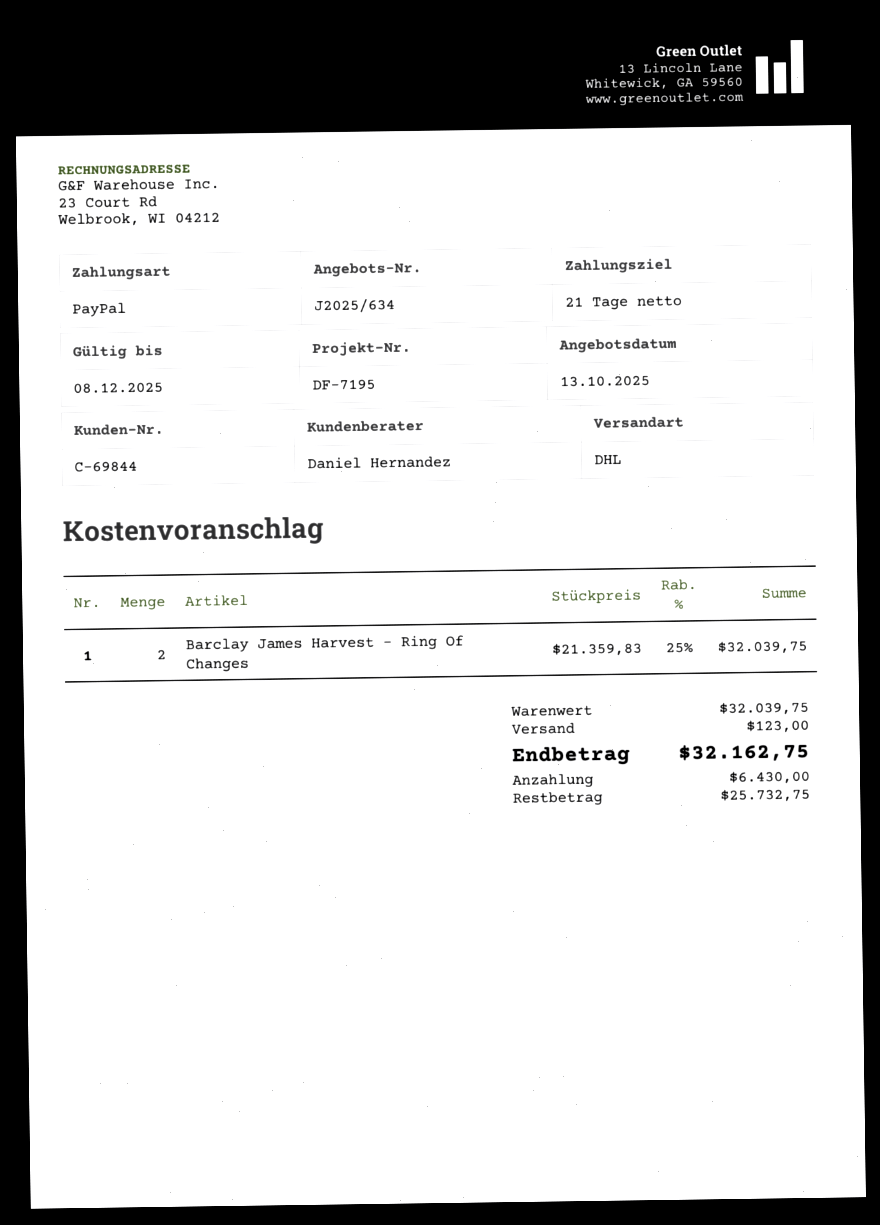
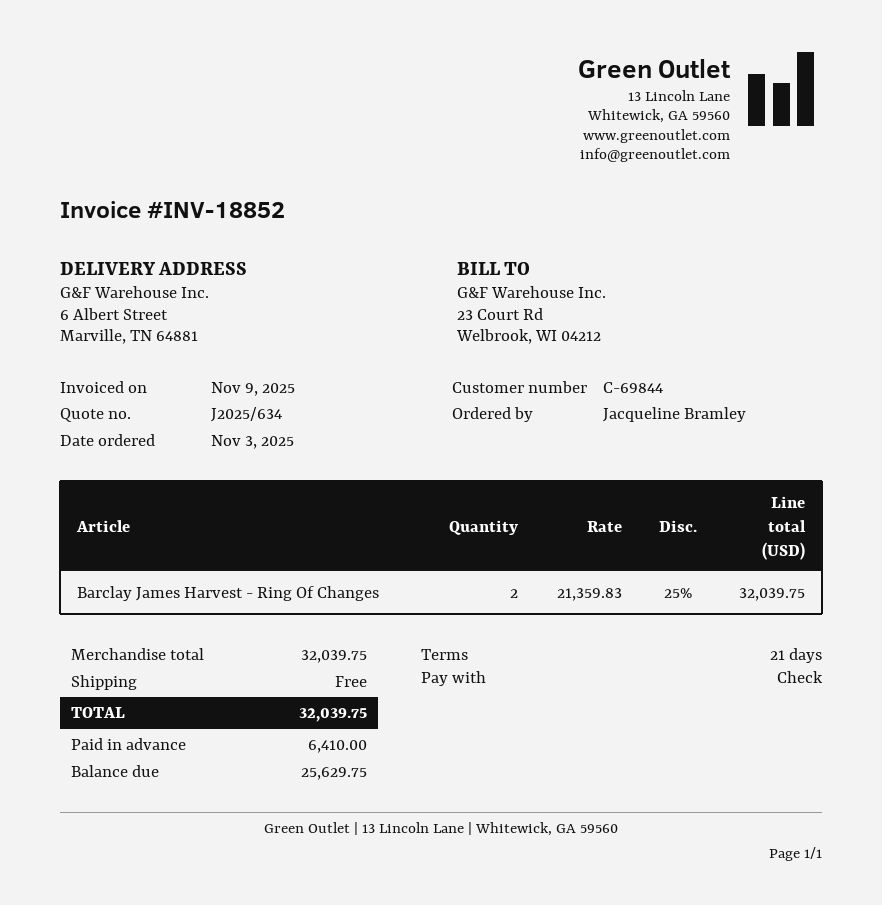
payment method: PayPal -> cheque
shipping: 123.00 -> 0.00
total: 32162.75 -> 32039.75
deposit: 6430.00 -> 6410.00
balance: 25732.75 -> 25629.75

